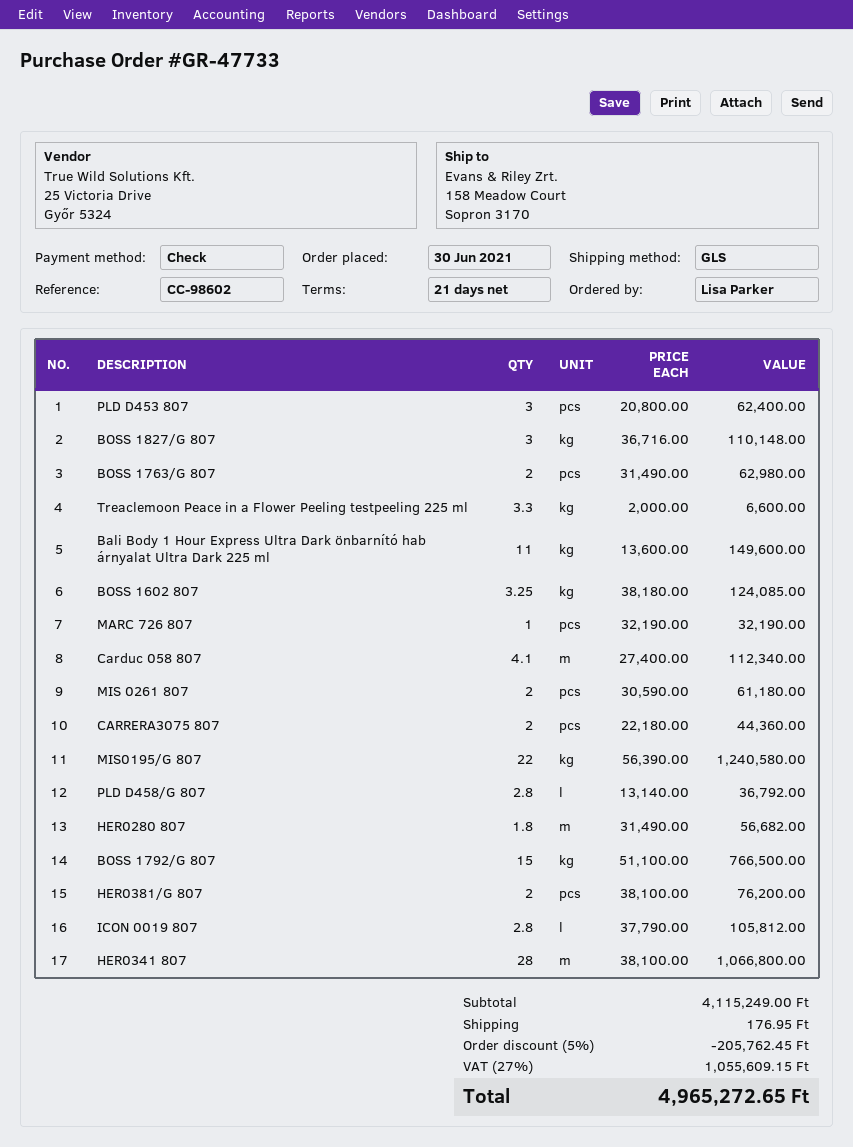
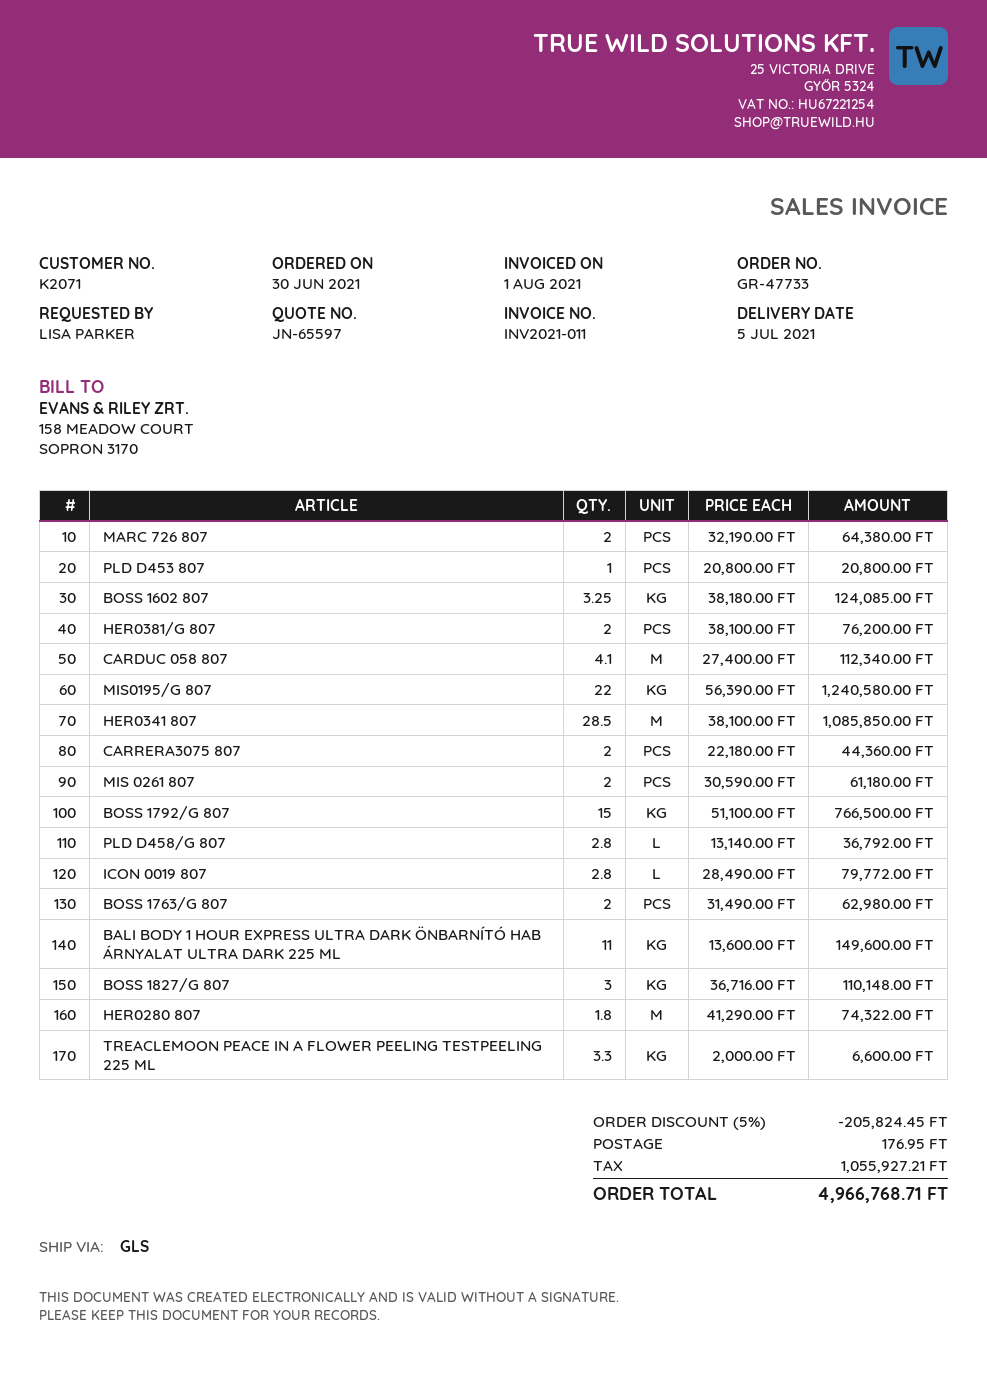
PLD D453 807: 3 x 20800.00 = 62400.00 -> 1 x 20800.00 = 20800.00
MARC 726 807: 1 x 32190.00 = 32190.00 -> 2 x 32190.00 = 64380.00
HER0280 807: 1.8 x 31490.00 = 56682.00 -> 1.8 x 41290.00 = 74322.00
ICON 0019 807: 2.8 x 37790.00 = 105812.00 -> 2.8 x 28490.00 = 79772.00
HER0341 807: 28 x 38100.00 = 1066800.00 -> 28.5 x 38100.00 = 1085850.00
discount: 5% = 205762.45 -> 5% = 205824.45
tax: 1055609.15 -> 1055927.21
total: 4965272.65 -> 4966768.71

